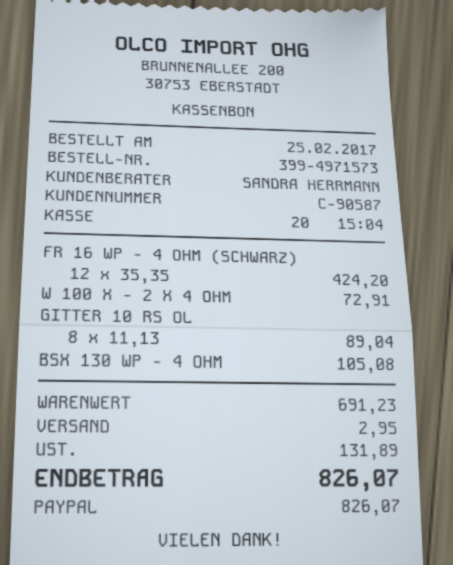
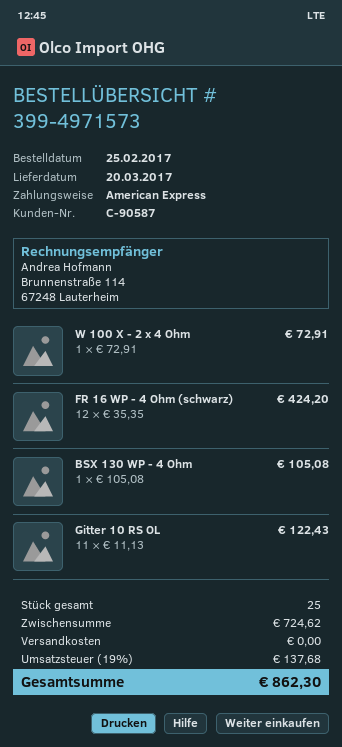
payment method: PayPal -> American Express
GITTER 10 RS OL: 8 x 11.13 = 89.04 -> 11 x 11.13 = 122.43
subtotal: 691.23 -> 724.62
shipping: 2.95 -> 0.00
tax: 131.89 -> 137.68
total: 826.07 -> 862.30

